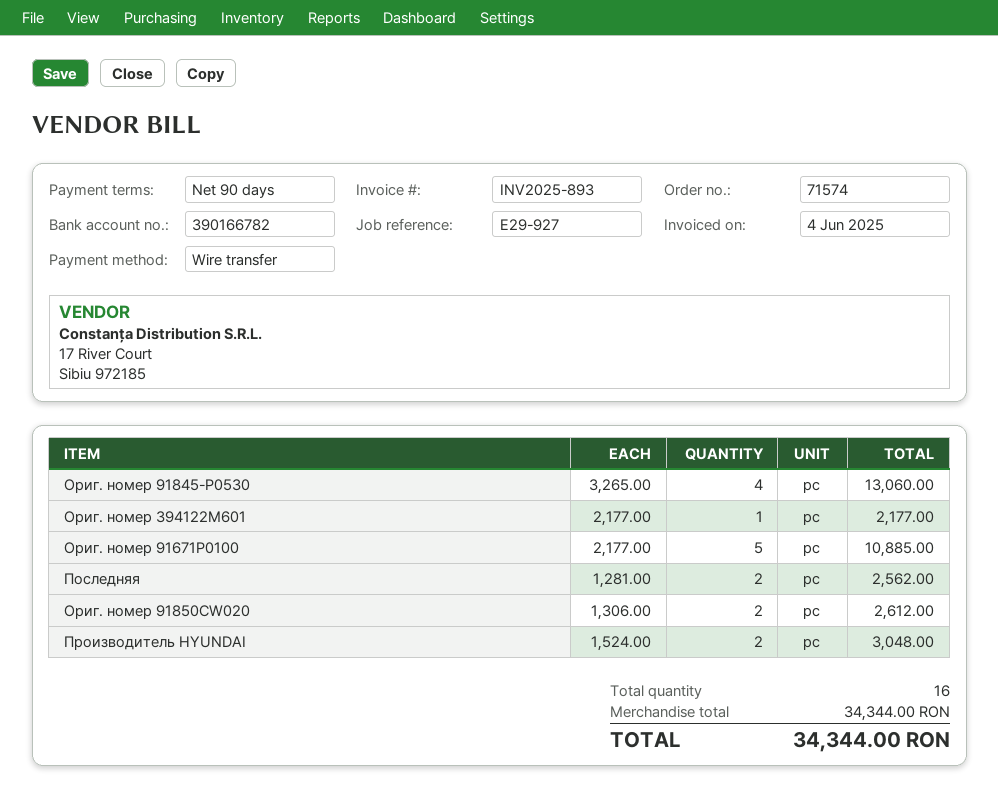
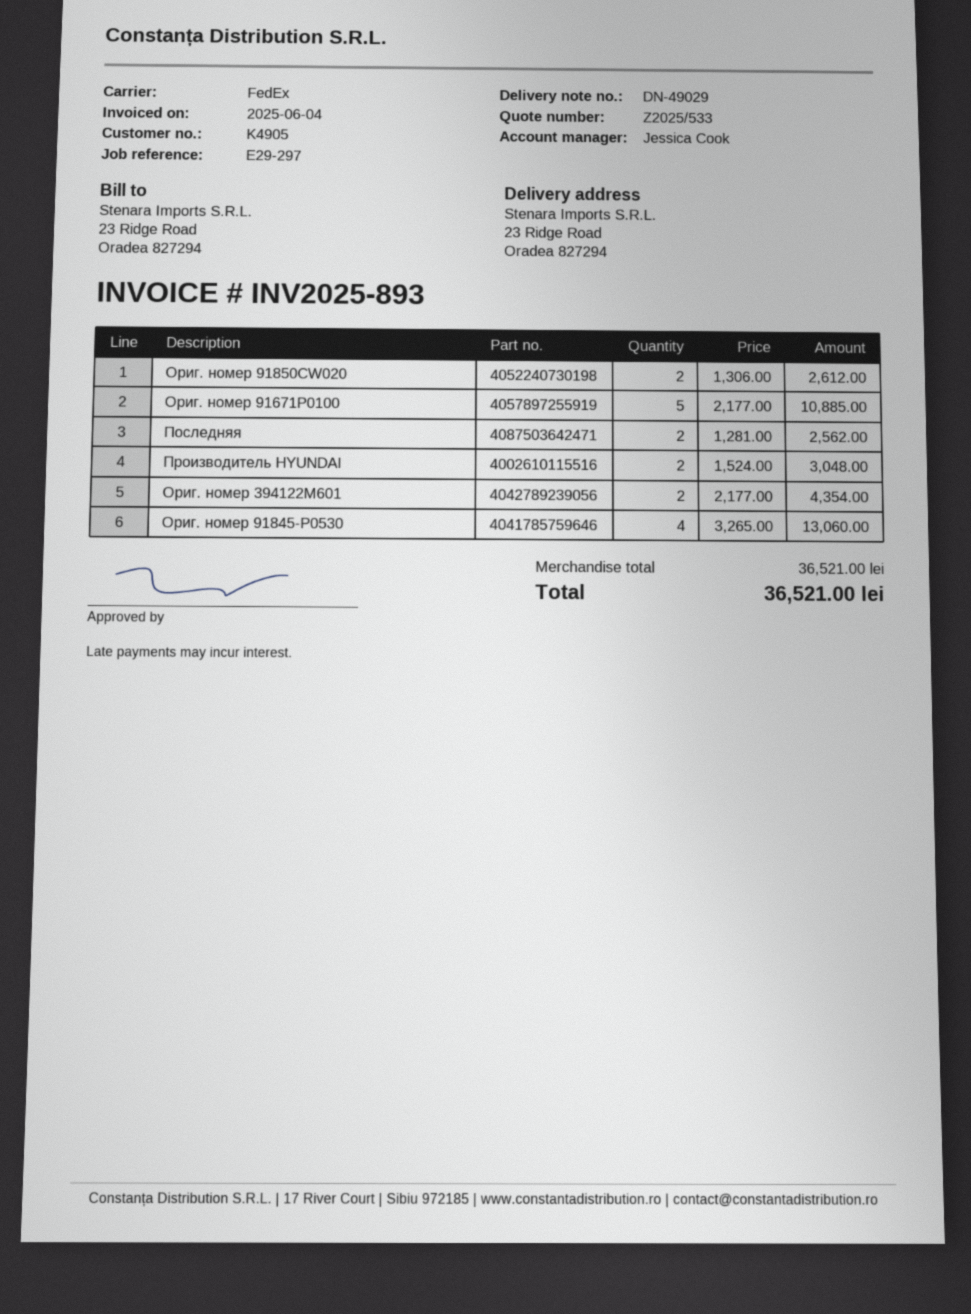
reference: E29-927 -> E29-297
Ориг. номер 394122M601: 1 x 2177.00 = 2177.00 -> 2 x 2177.00 = 4354.00
subtotal: 34344.00 -> 36521.00
total: 34344.00 -> 36521.00

